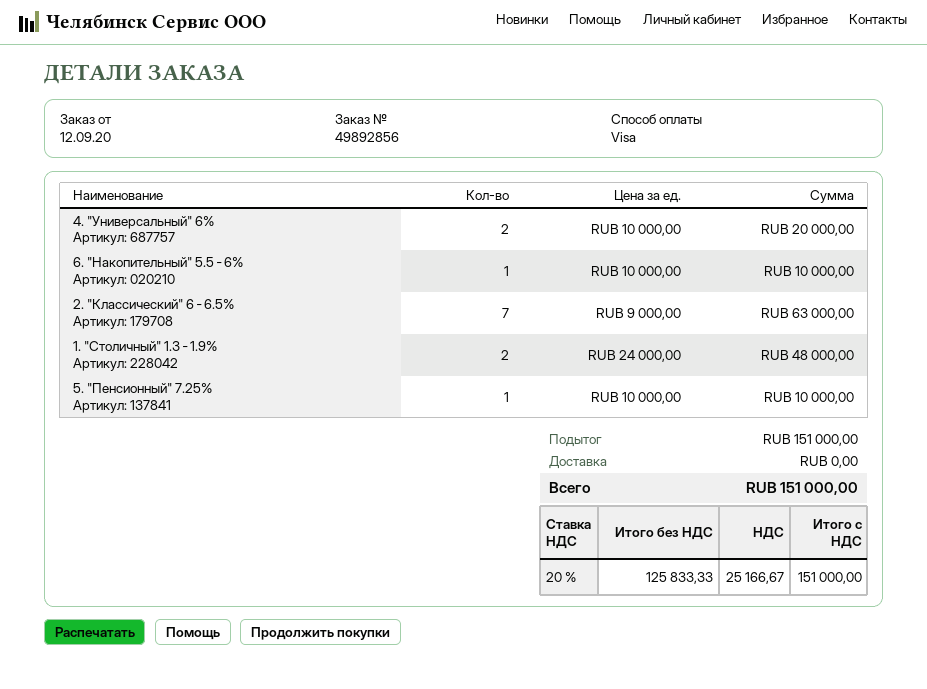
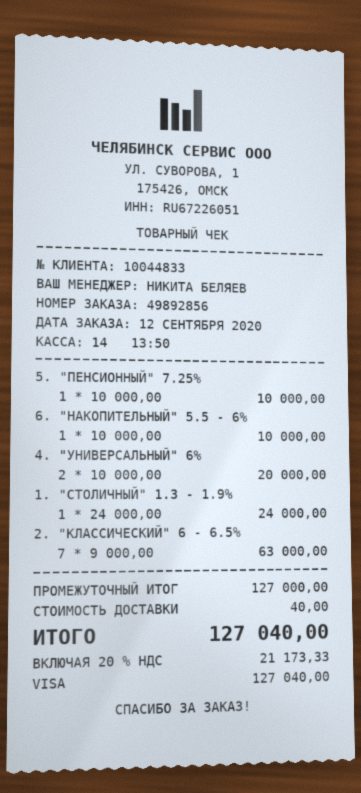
1. "Столичный" 1.3 ‑ 1.9%: 2 x 24000.00 = 48000.00 -> 1 x 24000.00 = 24000.00
subtotal: 151000.00 -> 127000.00
shipping: 0.00 -> 40.00
tax: 20% = 25166.67 -> 20% = 21173.33
total: 151000.00 -> 127040.00

